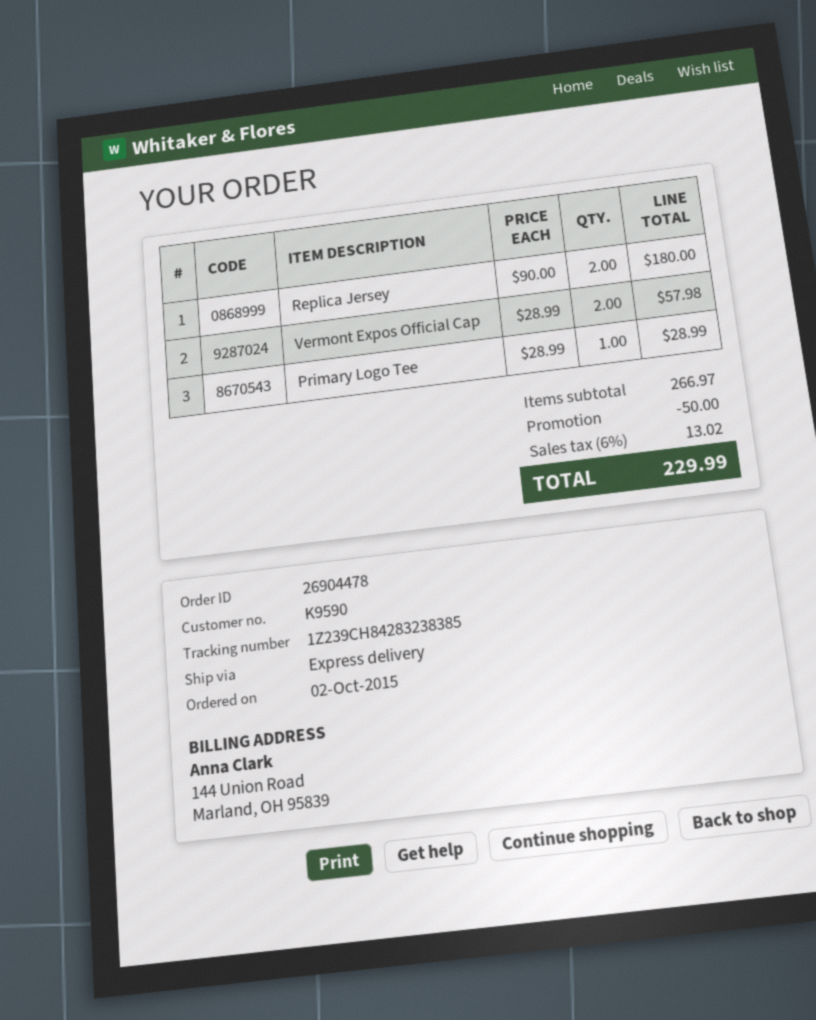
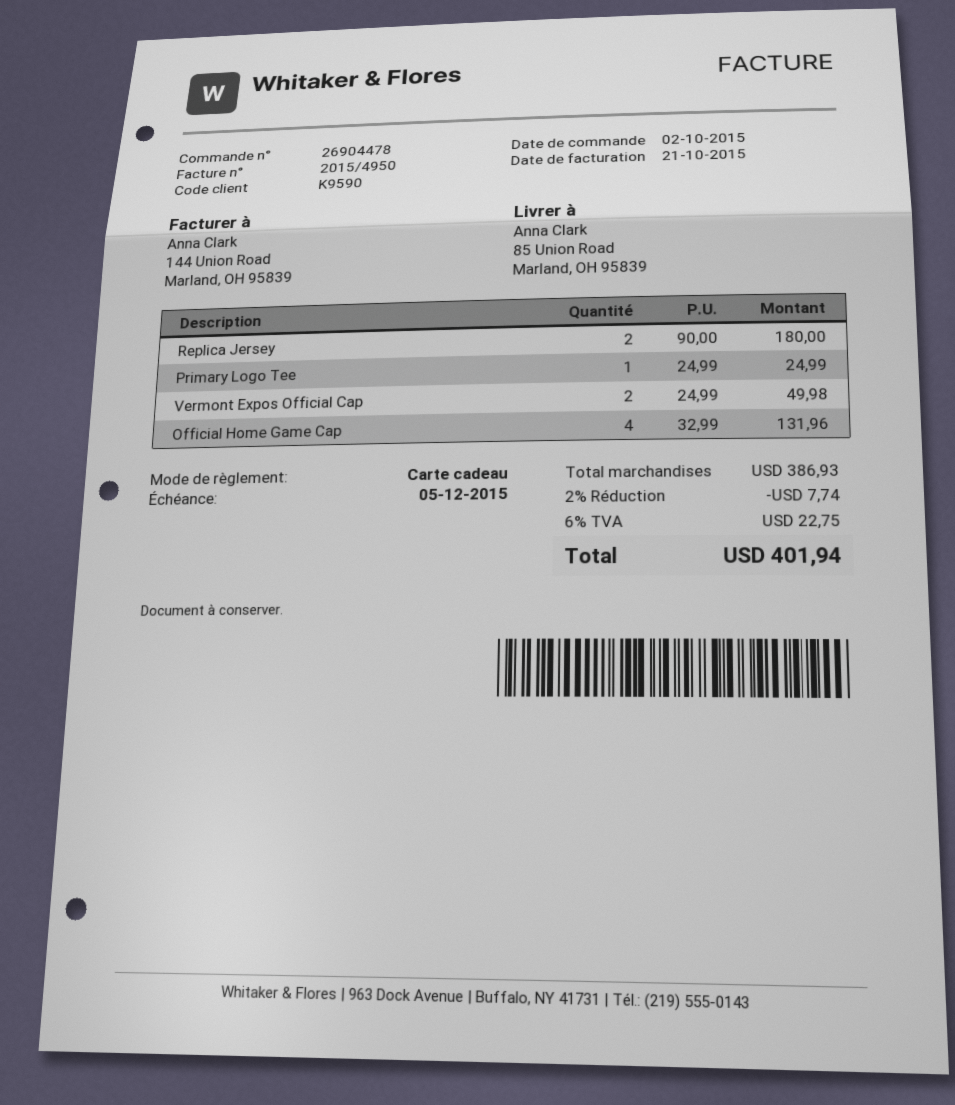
Vermont Expos Official Cap: 2 x 28.99 = 57.98 -> 2 x 24.99 = 49.98
Primary Logo Tee: 1 x 28.99 = 28.99 -> 1 x 24.99 = 24.99
Official Home Game Cap: none -> 4 x 32.99 = 131.96
subtotal: 266.97 -> 386.93
discount: 50.00 -> 7.74
tax: 6% = 13.02 -> 6% = 22.75
total: 229.99 -> 401.94

